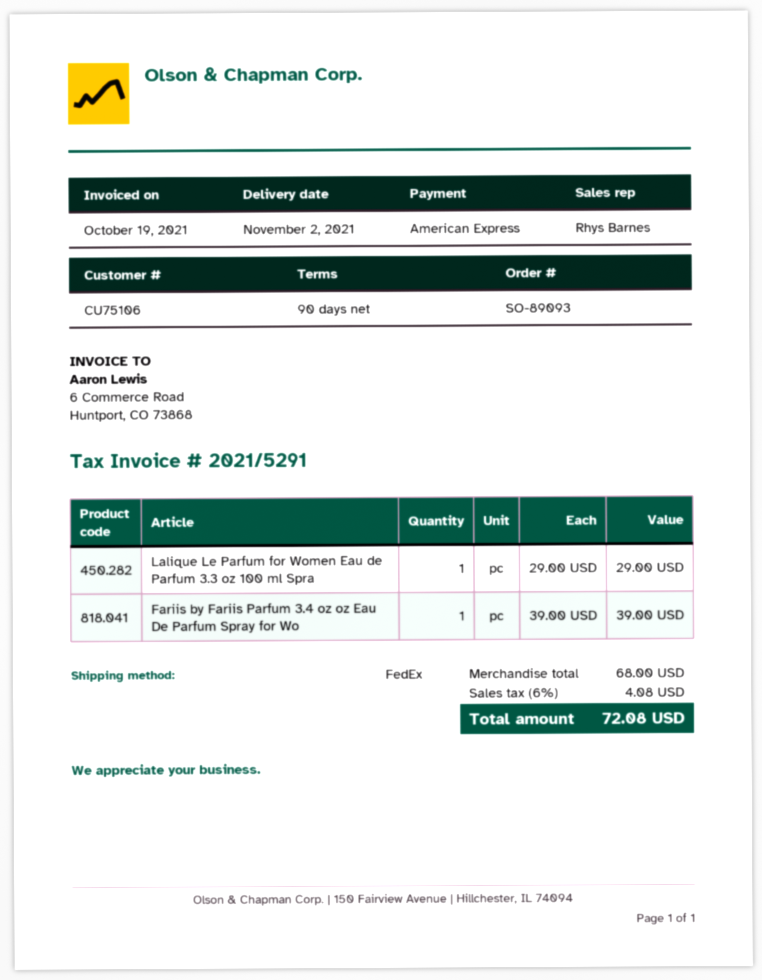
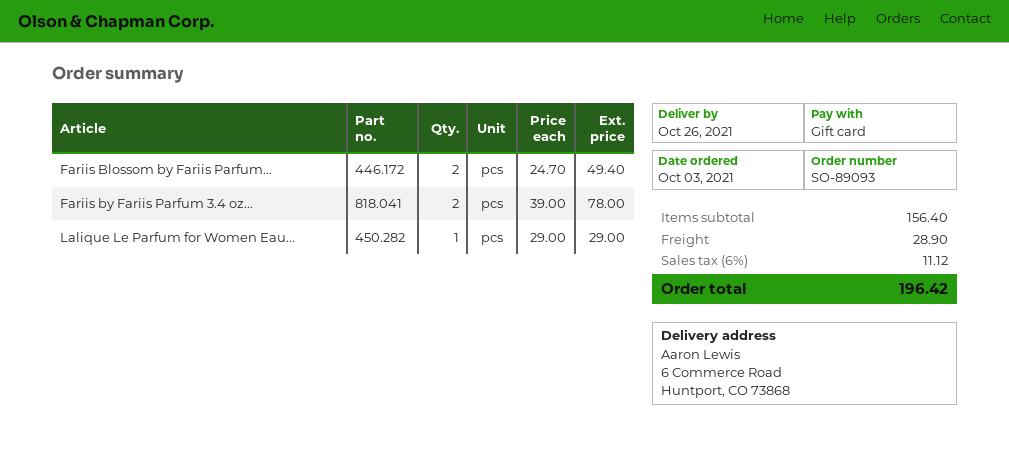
delivery date: 2021-11-02 -> 2021-10-26
payment method: American Express -> gift card
Fariis by Fariis Parfum 3.4 oz oz Eau De Parfum Spray for Wo: 1 x 39.00 = 39.00 -> 2 x 39.00 = 78.00
Fariis Blossom by Fariis Parfum...: none -> 2 x 24.70 = 49.40
subtotal: 68.00 -> 156.40
shipping: none -> 28.90
tax: 6% = 4.08 -> 6% = 11.12
total: 72.08 -> 196.42

